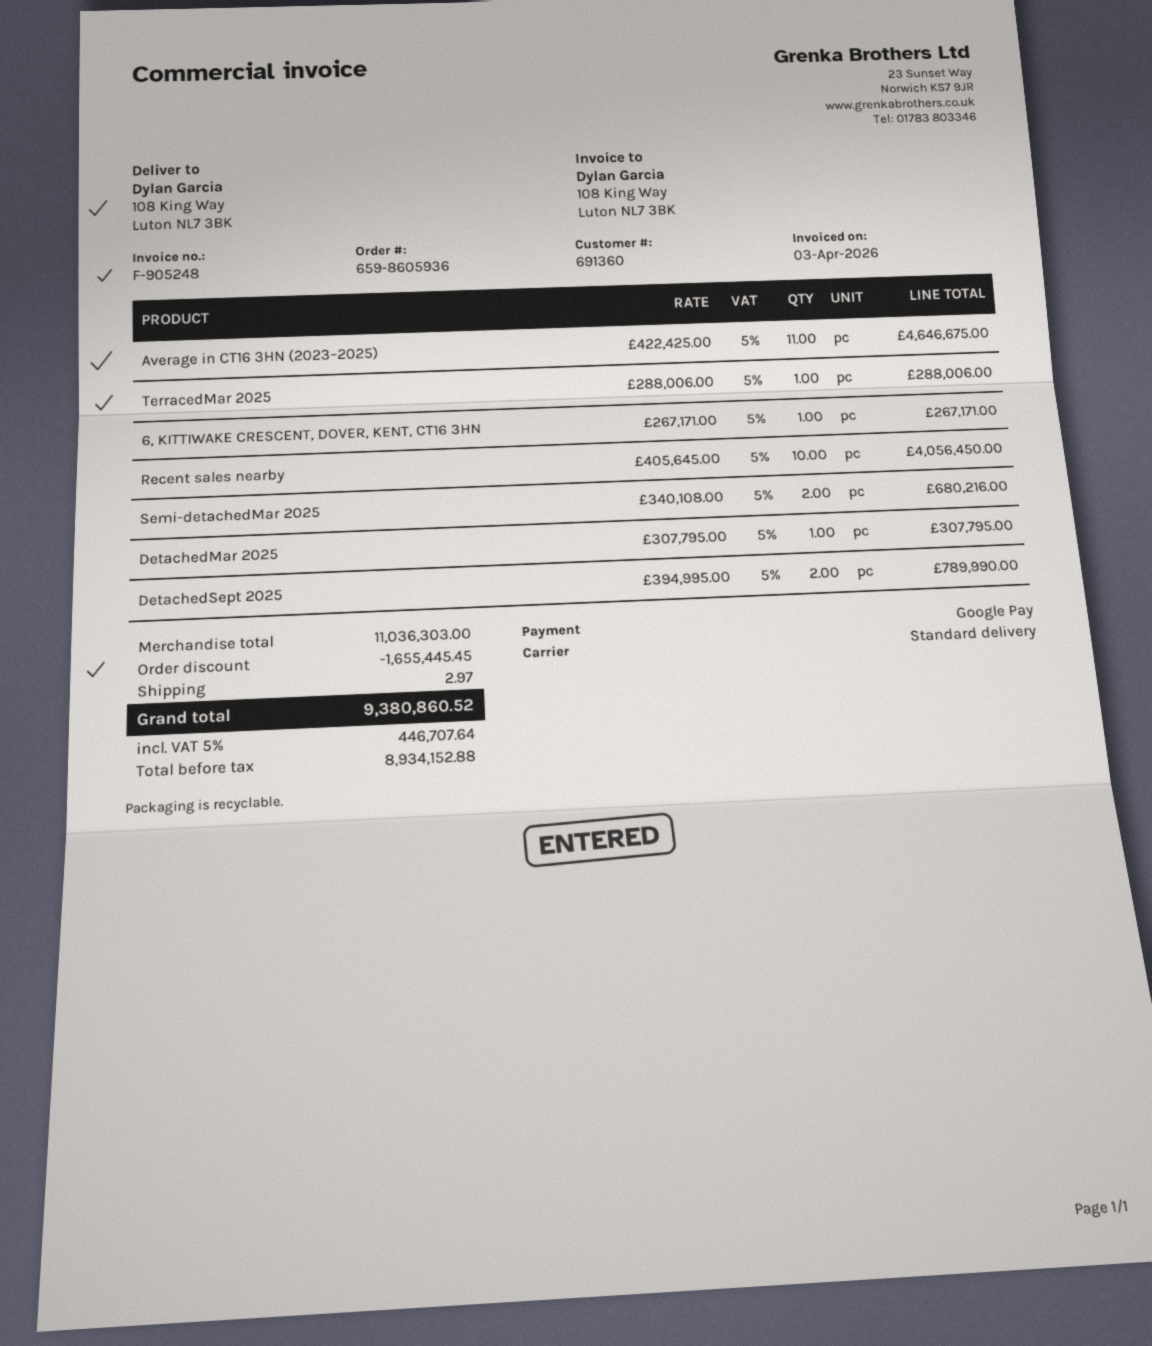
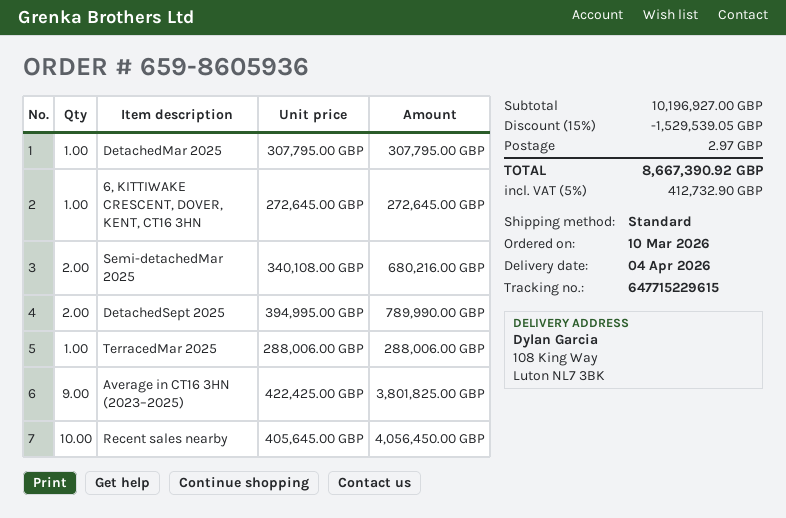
Average in CT16 3HN (2023–2025): 11 x 422425.00 = 4646675.00 -> 9 x 422425.00 = 3801825.00
6, KITTIWAKE CRESCENT, DOVER, KENT, CT16 3HN: 1 x 267171.00 = 267171.00 -> 1 x 272645.00 = 272645.00
subtotal: 11036303.00 -> 10196927.00
discount: 1655445.45 -> 1529539.05
tax: 5% = 446707.64 -> 5% = 412732.90
total: 9380860.52 -> 8667390.92

